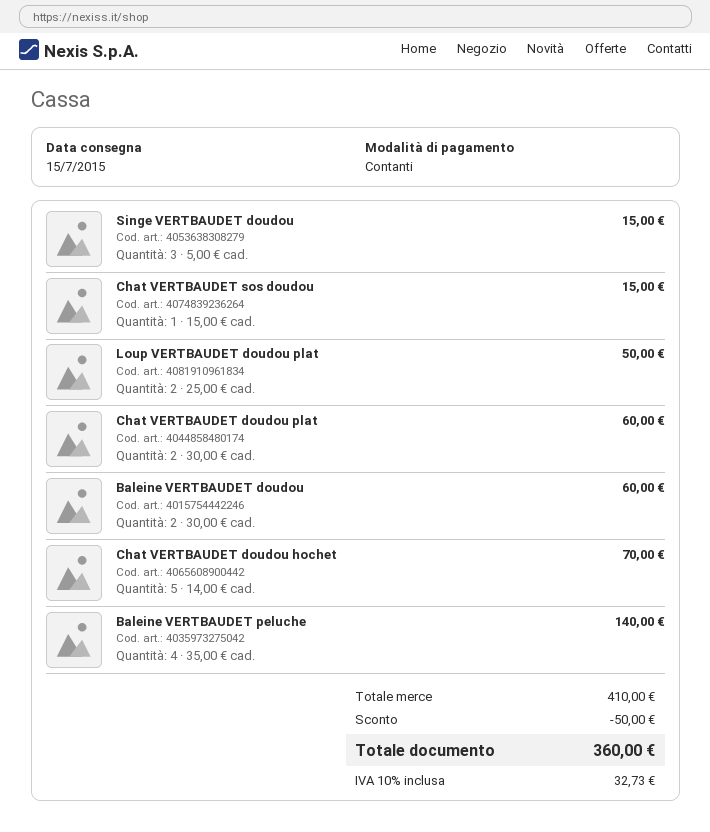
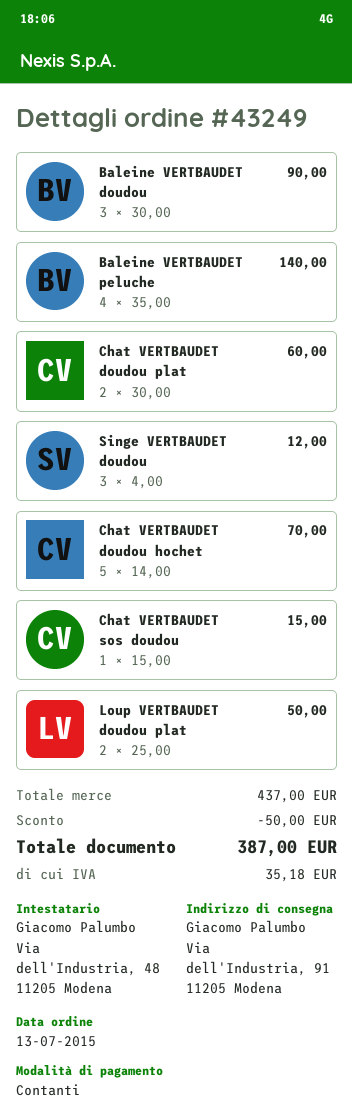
Singe VERTBAUDET doudou: 3 x 5.00 = 15.00 -> 3 x 4.00 = 12.00
Baleine VERTBAUDET doudou: 2 x 30.00 = 60.00 -> 3 x 30.00 = 90.00
subtotal: 410.00 -> 437.00
tax: 32.73 -> 35.18
total: 360.00 -> 387.00

